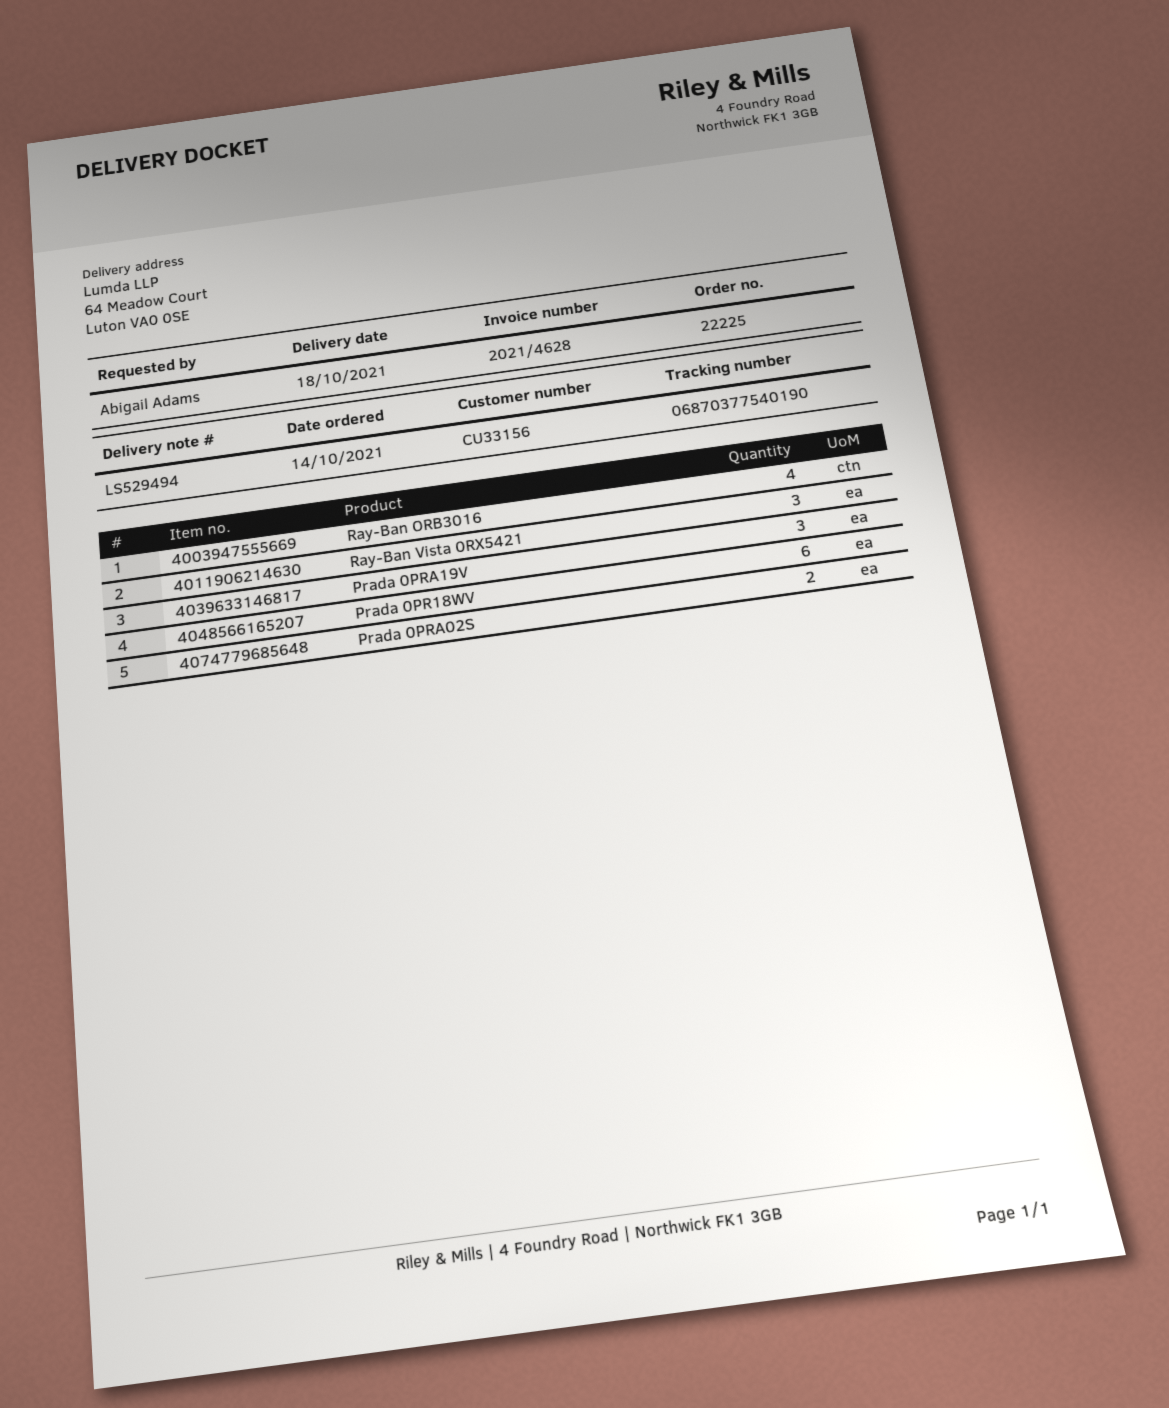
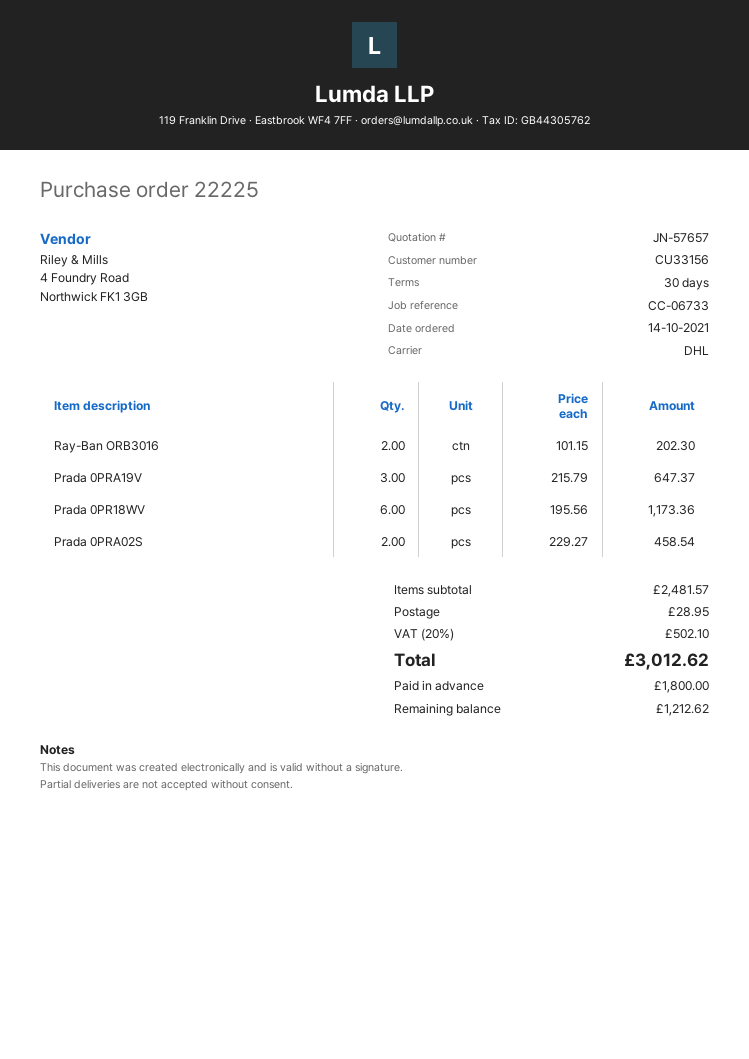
Ray-Ban ORB3016: 4 -> 2
Ray-Ban Vista 0RX5421: 3 -> none

